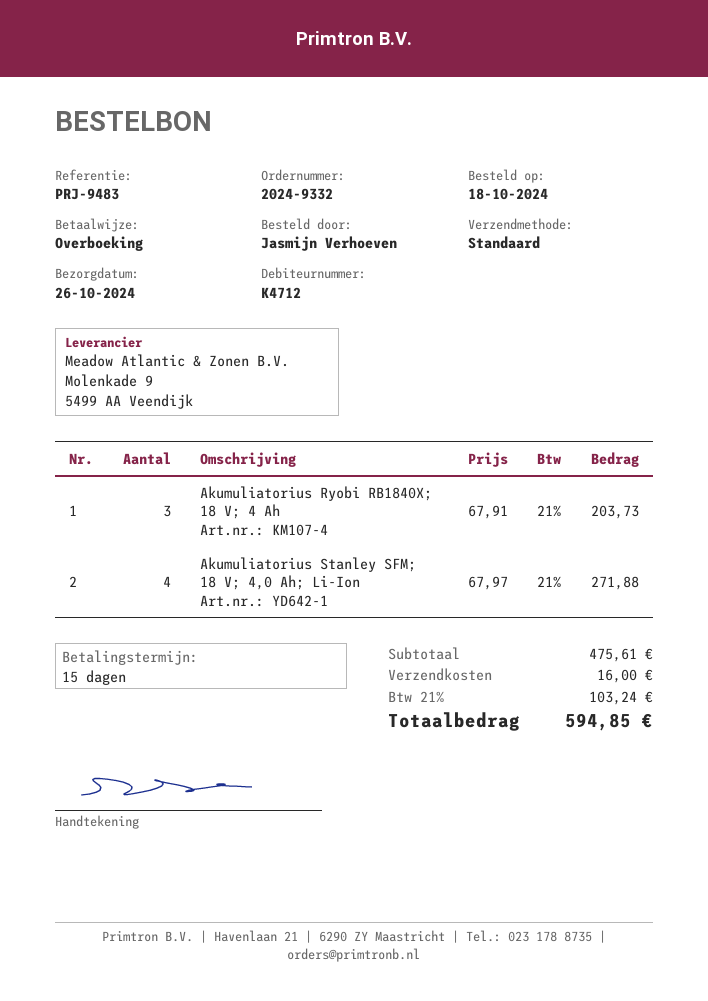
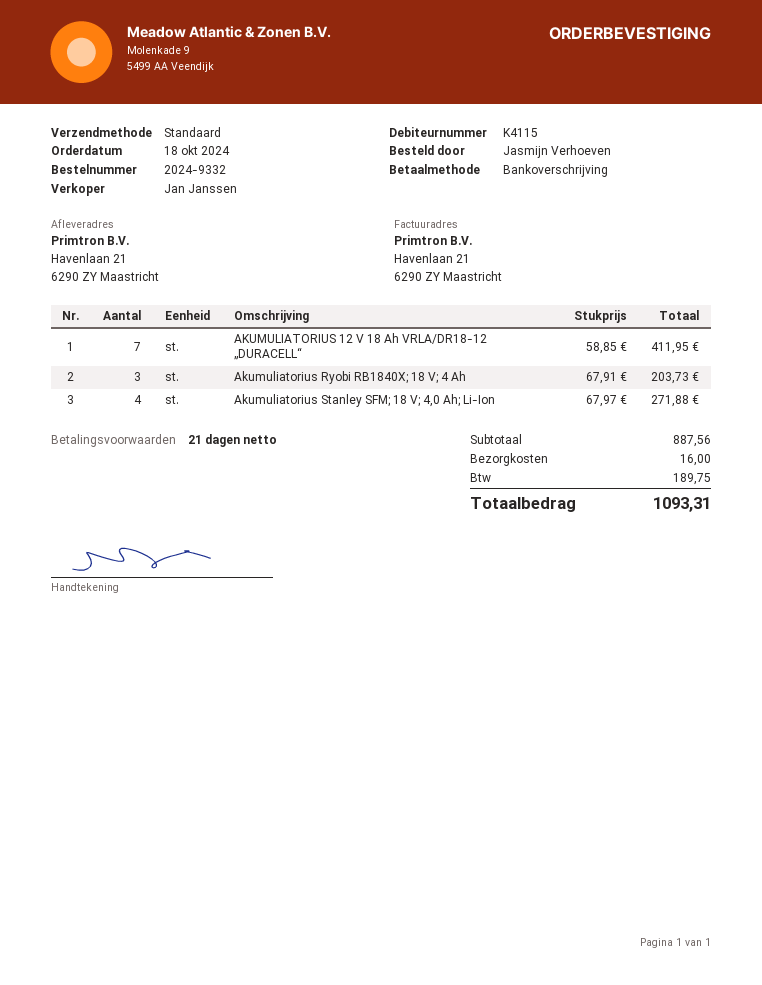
payment terms: 15 days -> 21 days
customer number: K4712 -> K4115
AKUMULIATORIUS 12 V 18 Ah VRLA/DR18-12 „DURACELL“: none -> 7 x 58.85 = 411.95
subtotal: 475.61 -> 887.56
tax: 103.24 -> 189.75
total: 594.85 -> 1093.31

